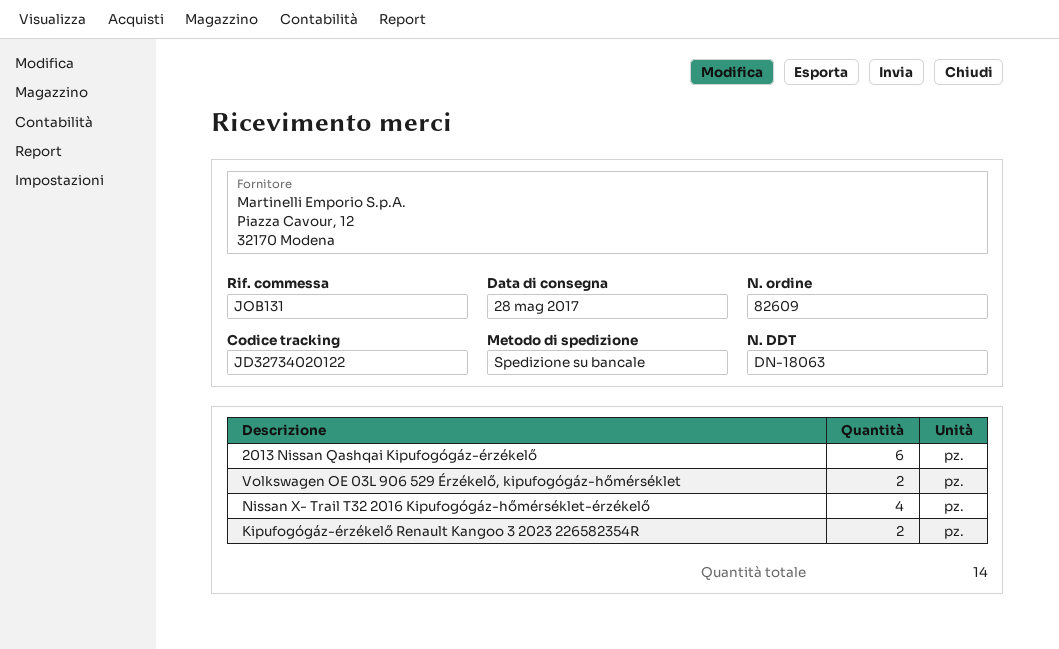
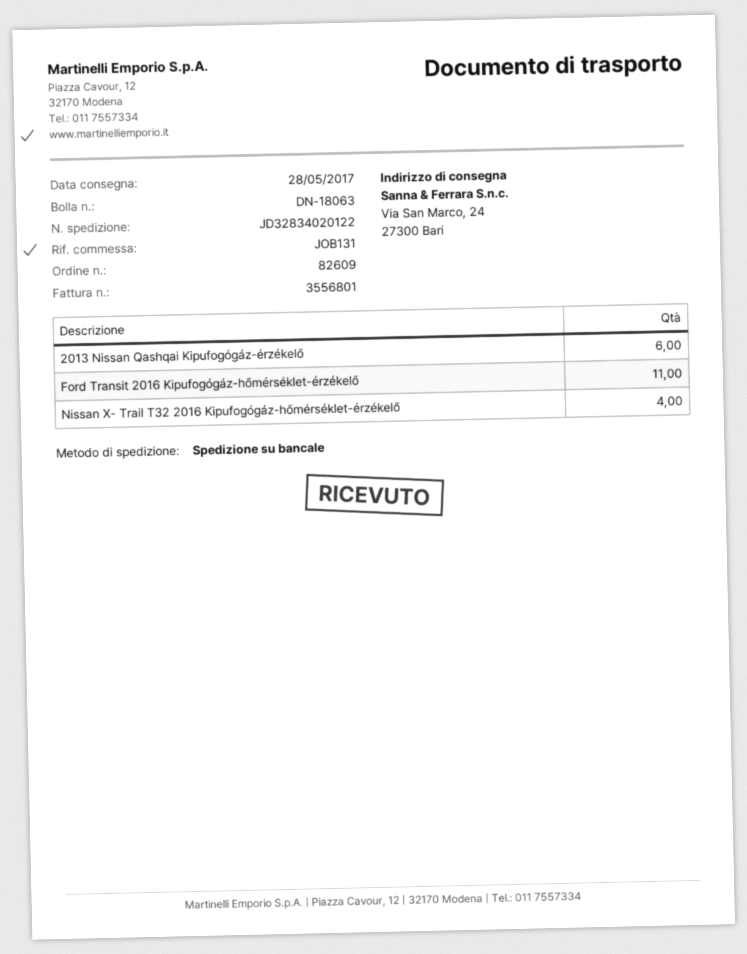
tracking number: JD32734020122 -> JD32834020122
Volkswagen OE 03L 906 529 Érzékelő, kipufogógáz-hőmérséklet: 2 -> none
Kipufogógáz-érzékelő Renault Kangoo 3 2023 226582354R: 2 -> none
Ford Transit 2016 Kipufogógáz-hőmérséklet-érzékelő: none -> 11

